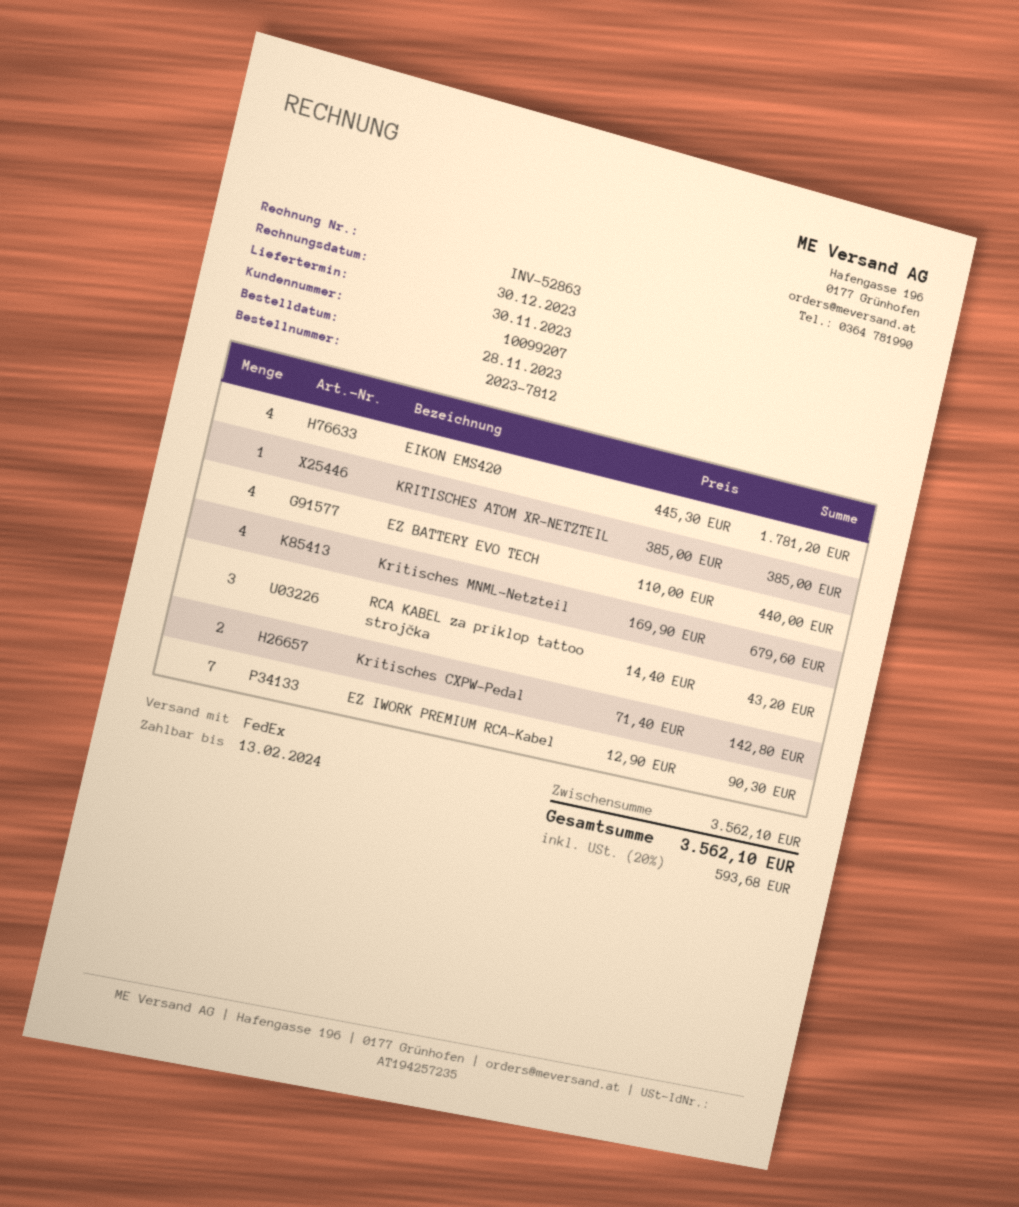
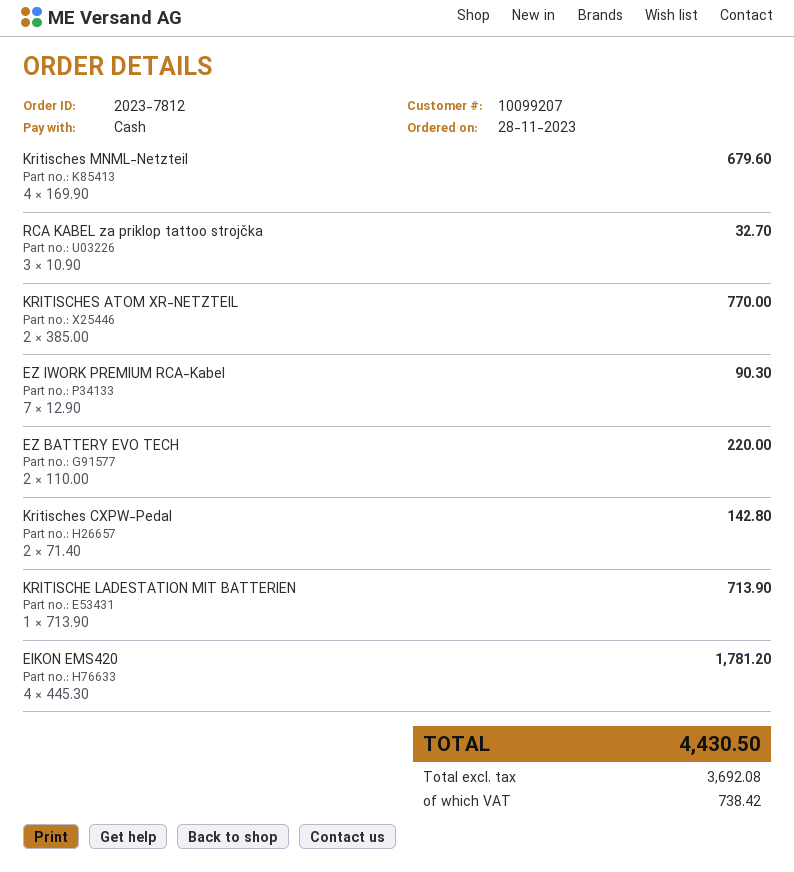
KRITISCHES ATOM XR-NETZTEIL: 1 x 385.00 = 385.00 -> 2 x 385.00 = 770.00
EZ BATTERY EVO TECH: 4 x 110.00 = 440.00 -> 2 x 110.00 = 220.00
RCA KABEL za priklop tattoo strojčka: 3 x 14.40 = 43.20 -> 3 x 10.90 = 32.70
KRITISCHE LADESTATION MIT BATTERIEN: none -> 1 x 713.90 = 713.90
tax: 593.68 -> 738.42
total: 3562.10 -> 4430.50

